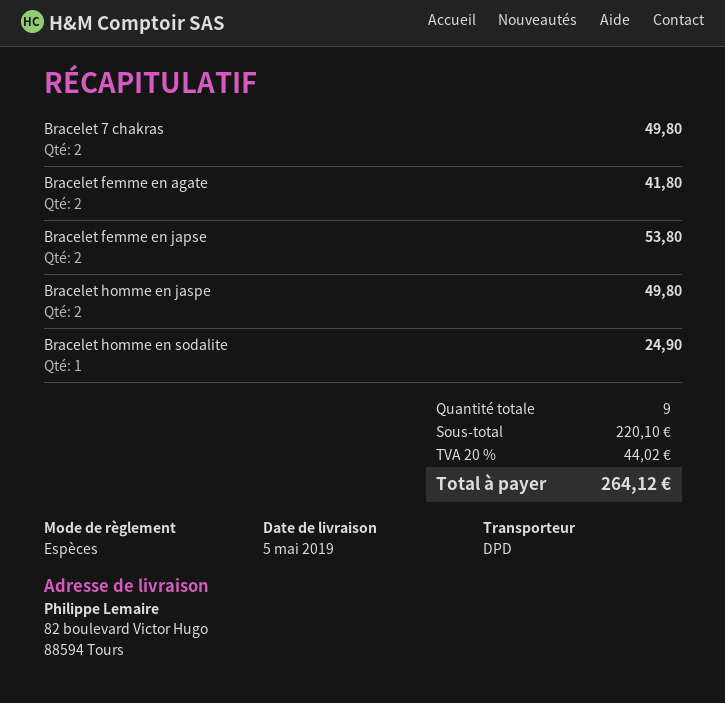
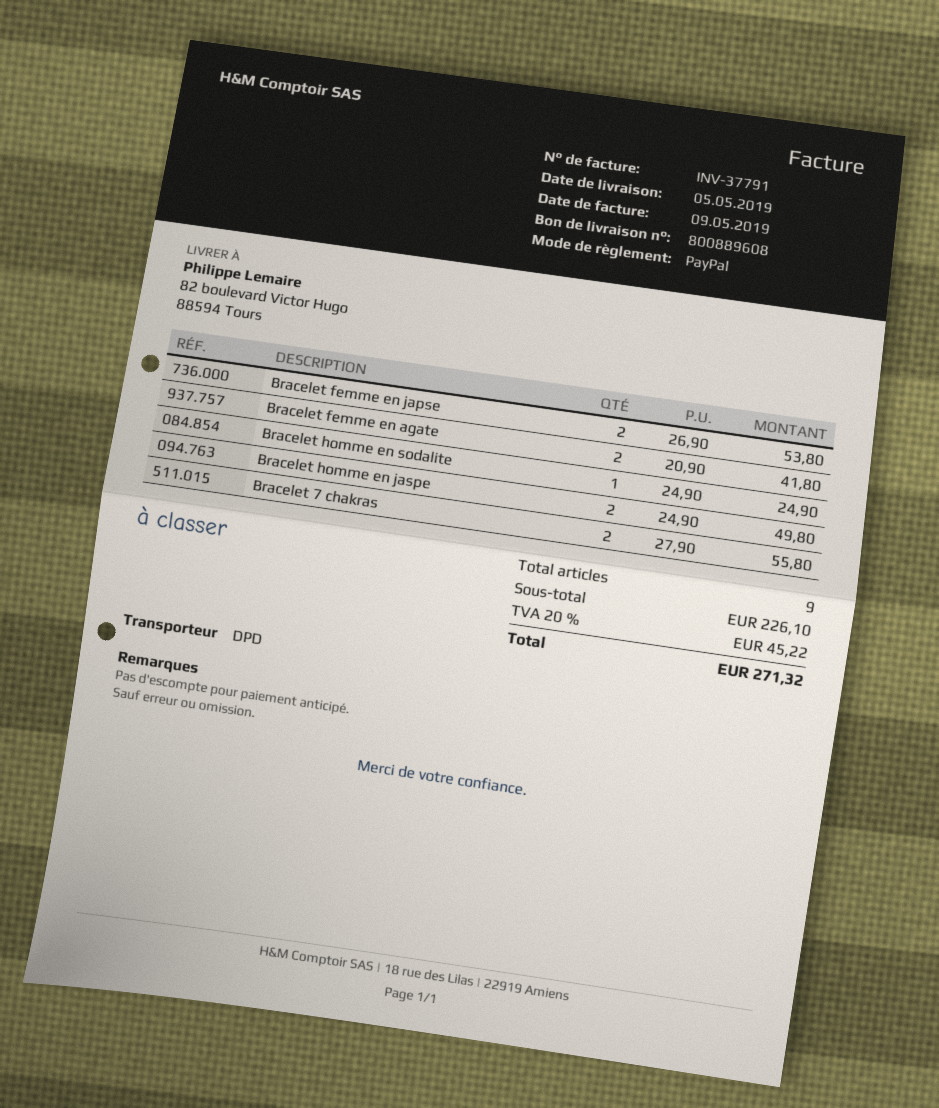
payment method: cash -> PayPal
Bracelet 7 chakras: 2 for 49.80 -> 2 for 55.80
subtotal: 220.10 -> 226.10
tax: 20% = 44.02 -> 20% = 45.22
total: 264.12 -> 271.32

